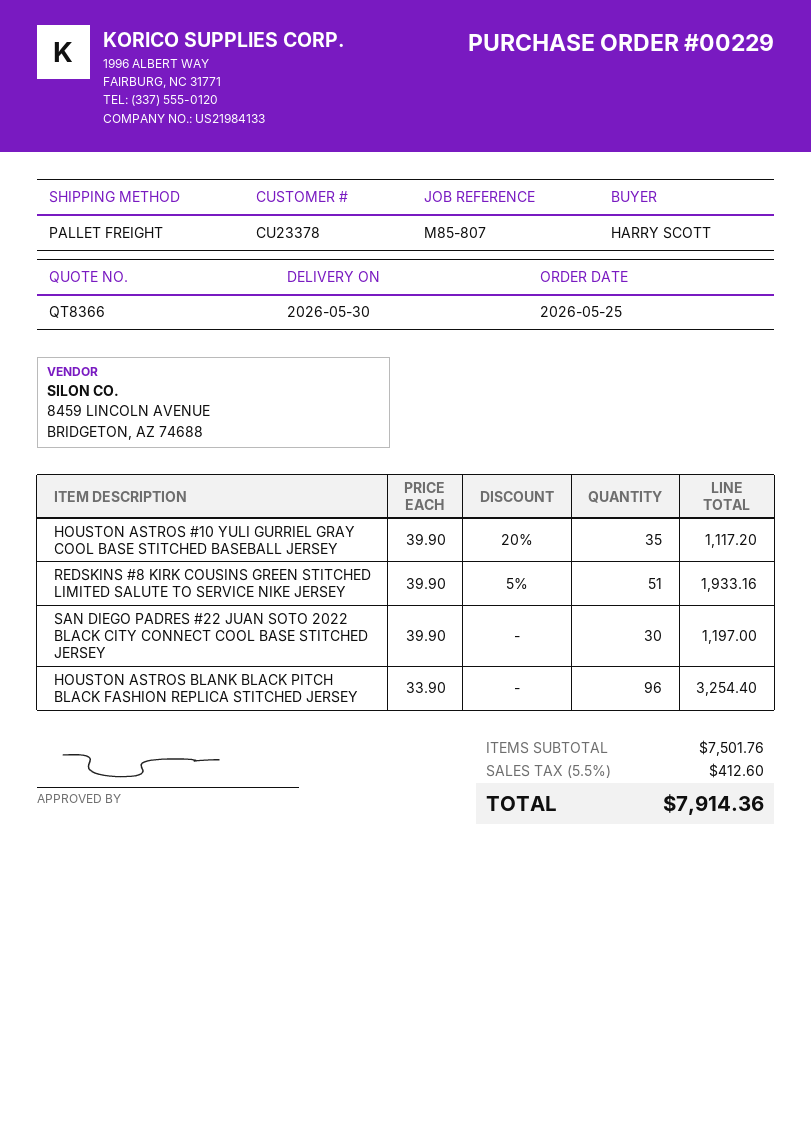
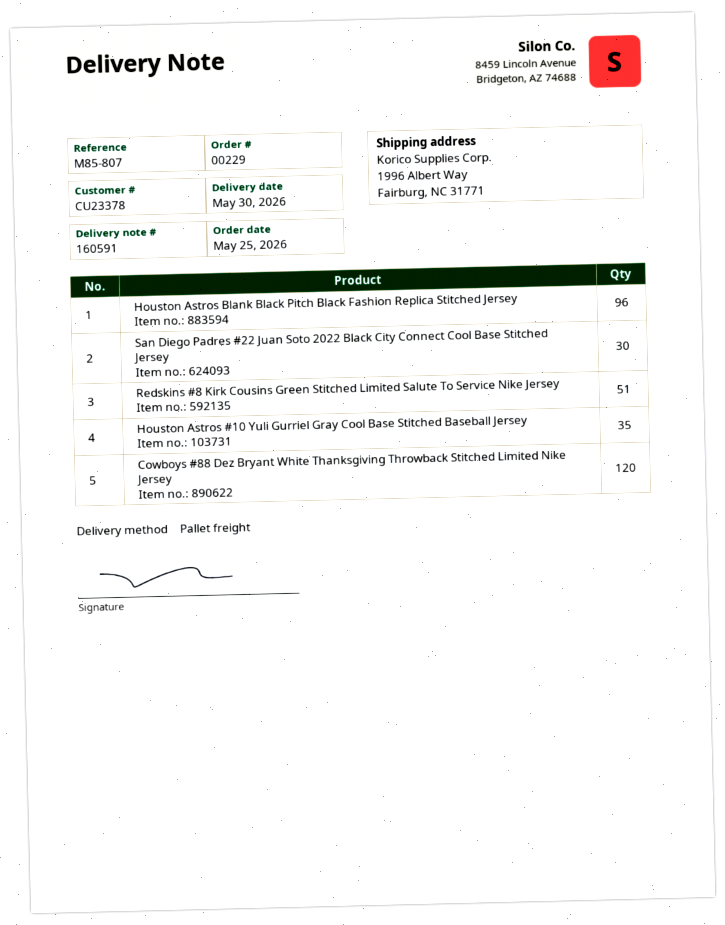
Cowboys #88 Dez Bryant White Thanksgiving Throwback Stitched Limited Nike Jersey: none -> 120

